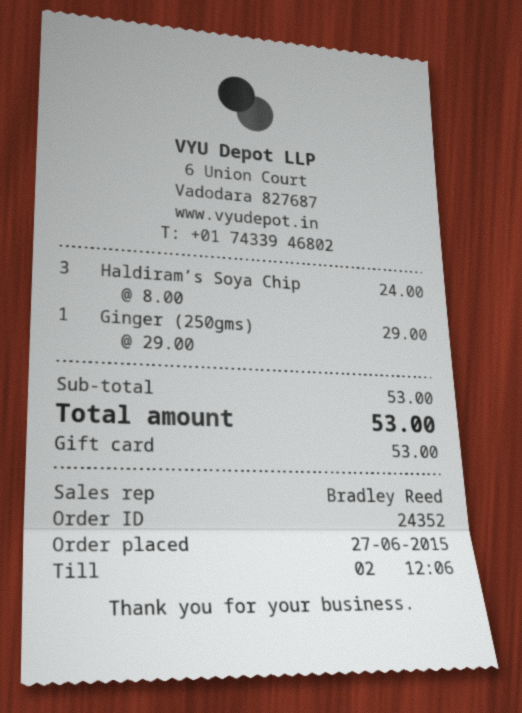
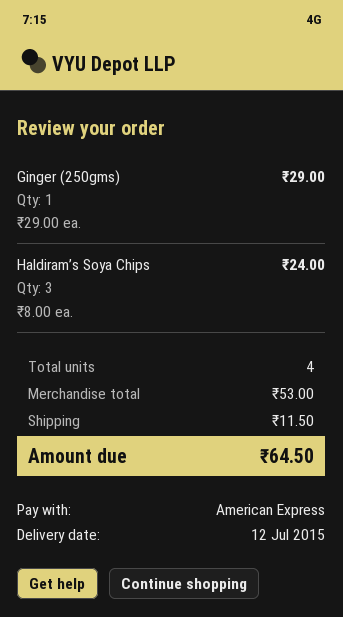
payment method: gift card -> American Express
shipping: none -> 11.50
total: 53.00 -> 64.50

